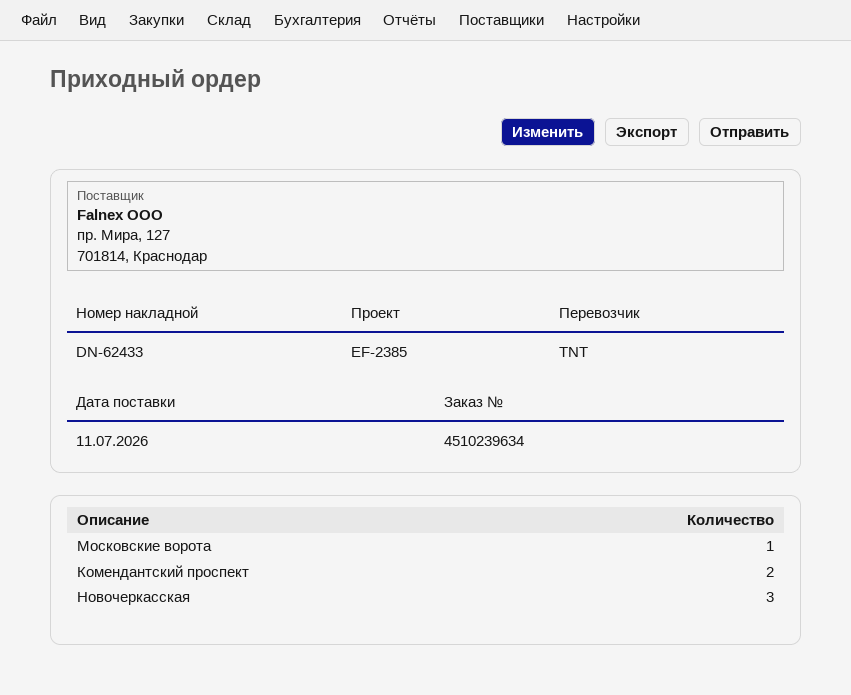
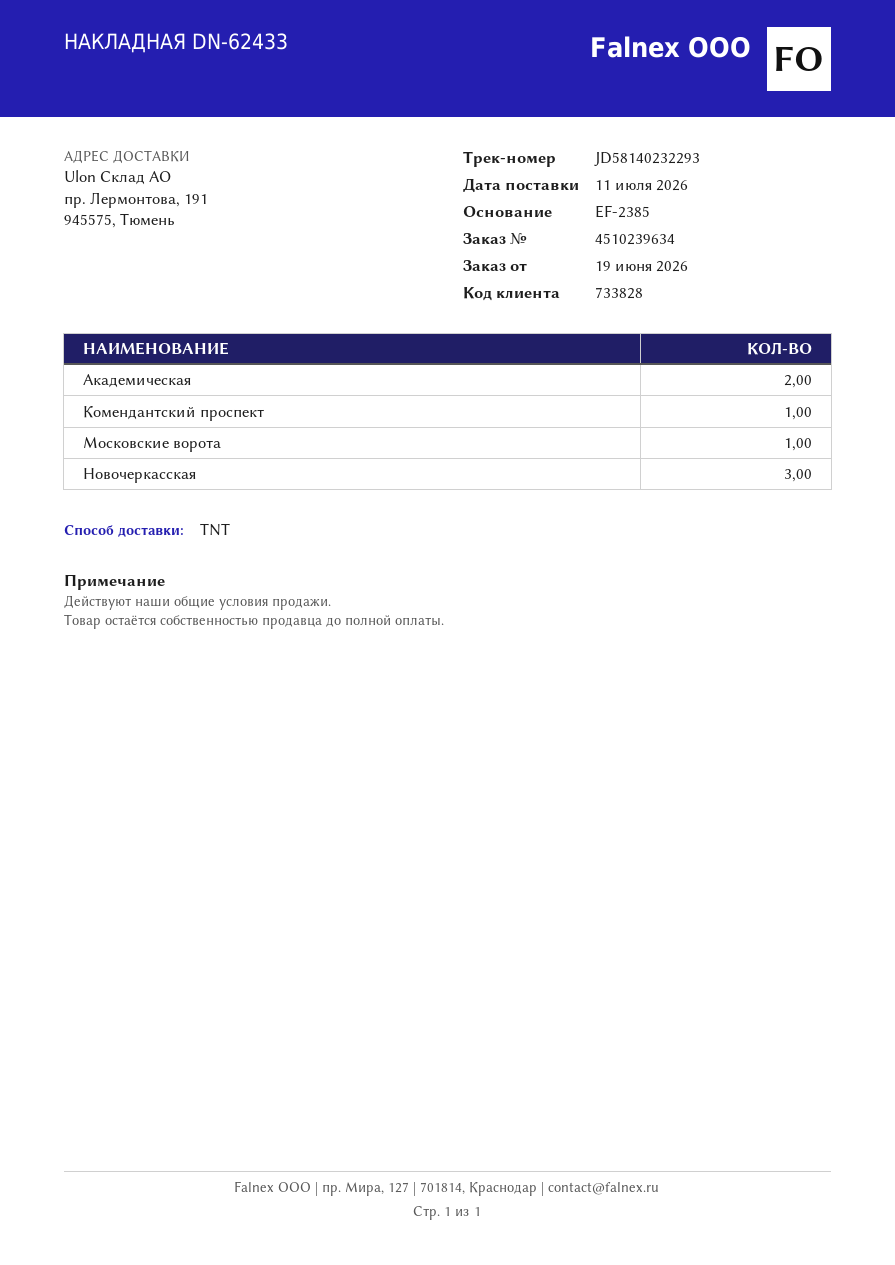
Комендантский проспект: 2 -> 1
Академическая: none -> 2

